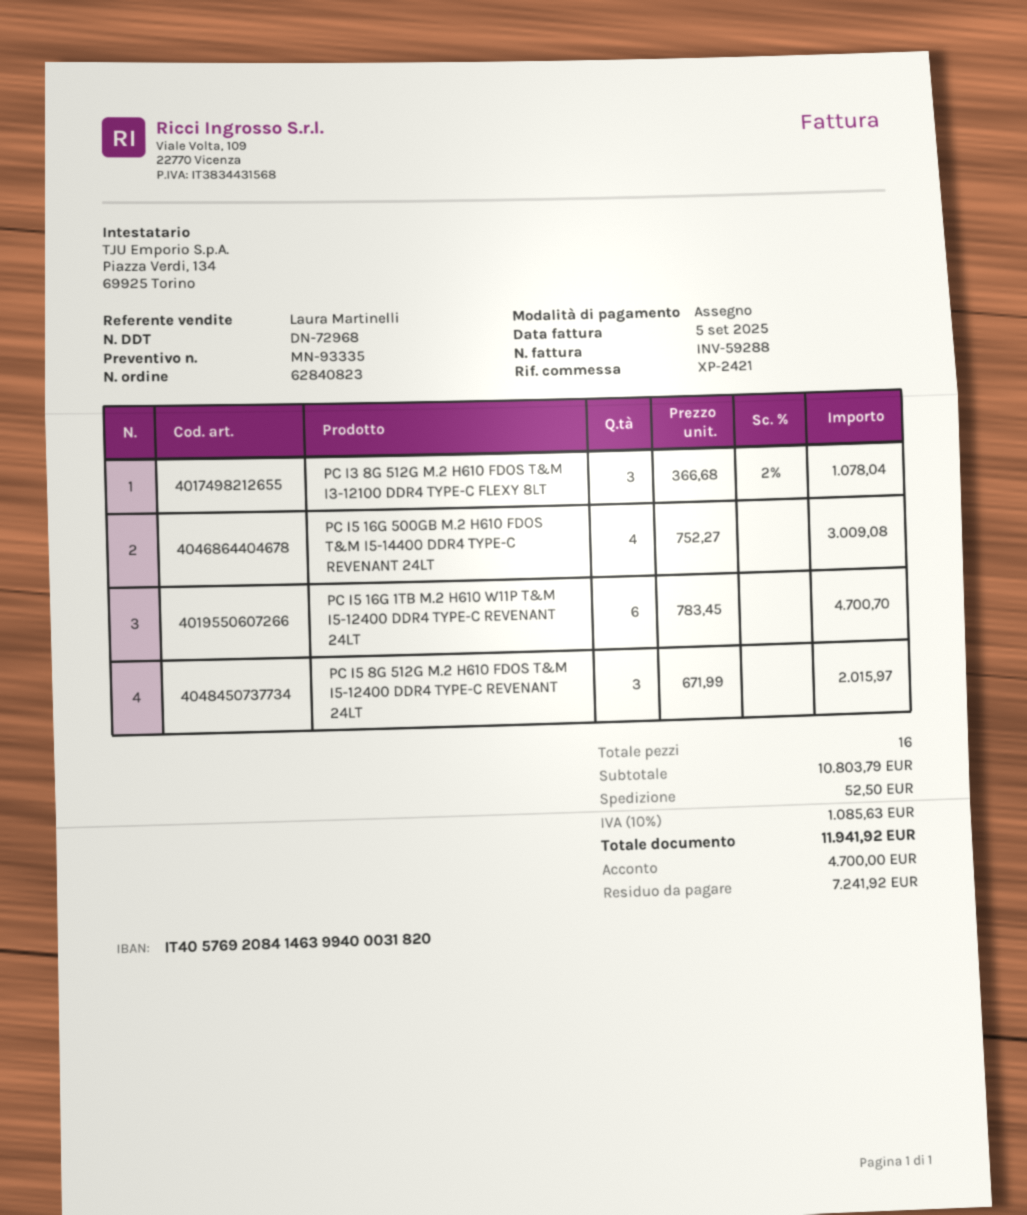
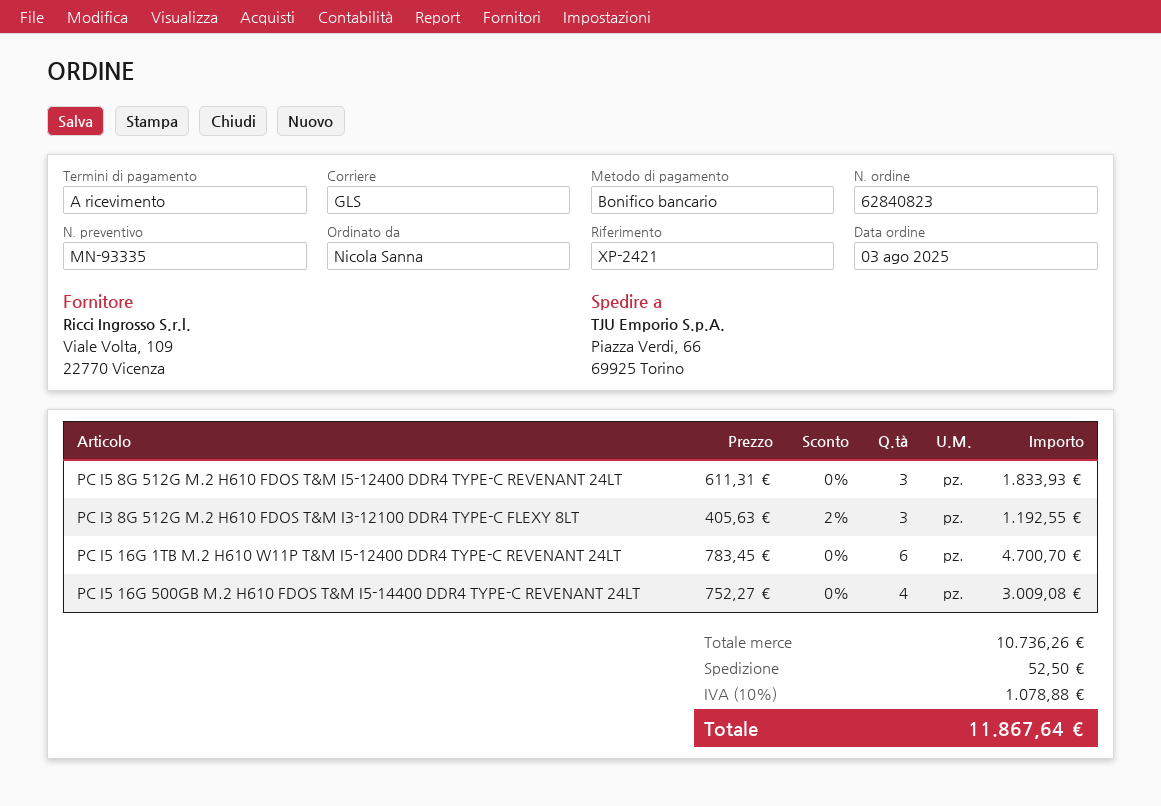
payment method: cheque -> bank transfer
PC I3 8G 512G M.2 H610 FDOS T&M I3-12100 DDR4 TYPE-C FLEXY 8LT: 3 x 366.68 - 2% = 1078.04 -> 3 x 405.63 - 2% = 1192.55
PC I5 8G 512G M.2 H610 FDOS T&M I5-12400 DDR4 TYPE-C REVENANT 24LT: 3 x 671.99 = 2015.97 -> 3 x 611.31 = 1833.93
subtotal: 10803.79 -> 10736.26
tax: 10% = 1085.63 -> 10% = 1078.88
total: 11941.92 -> 11867.64

